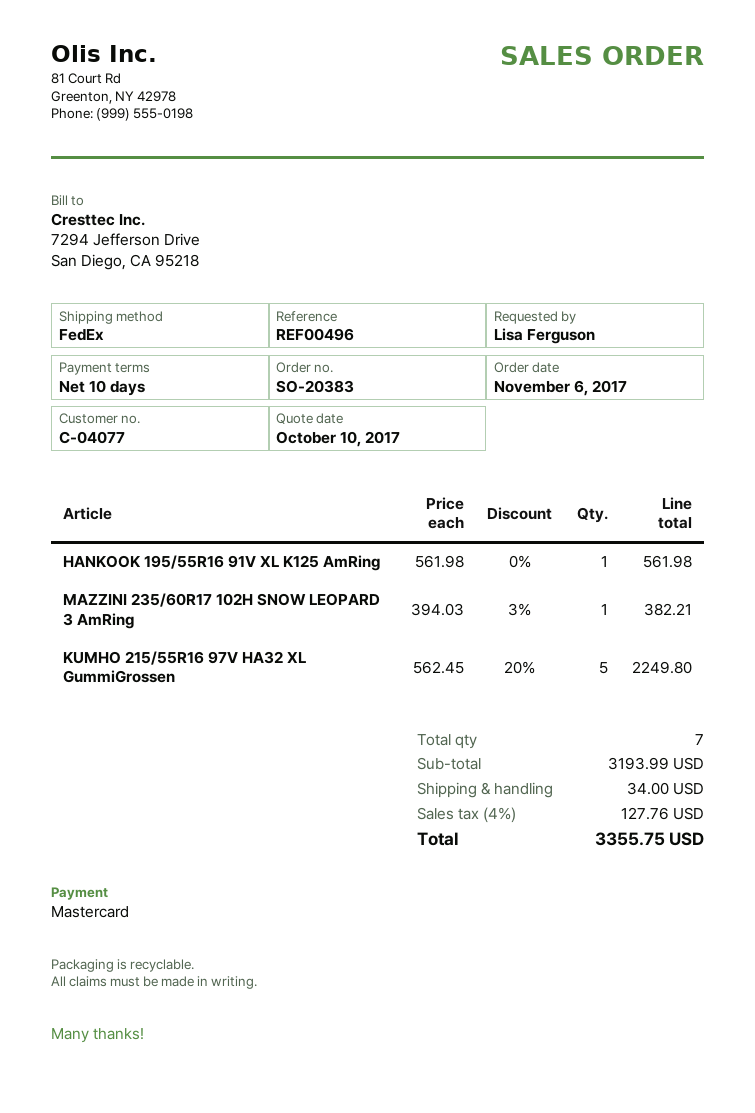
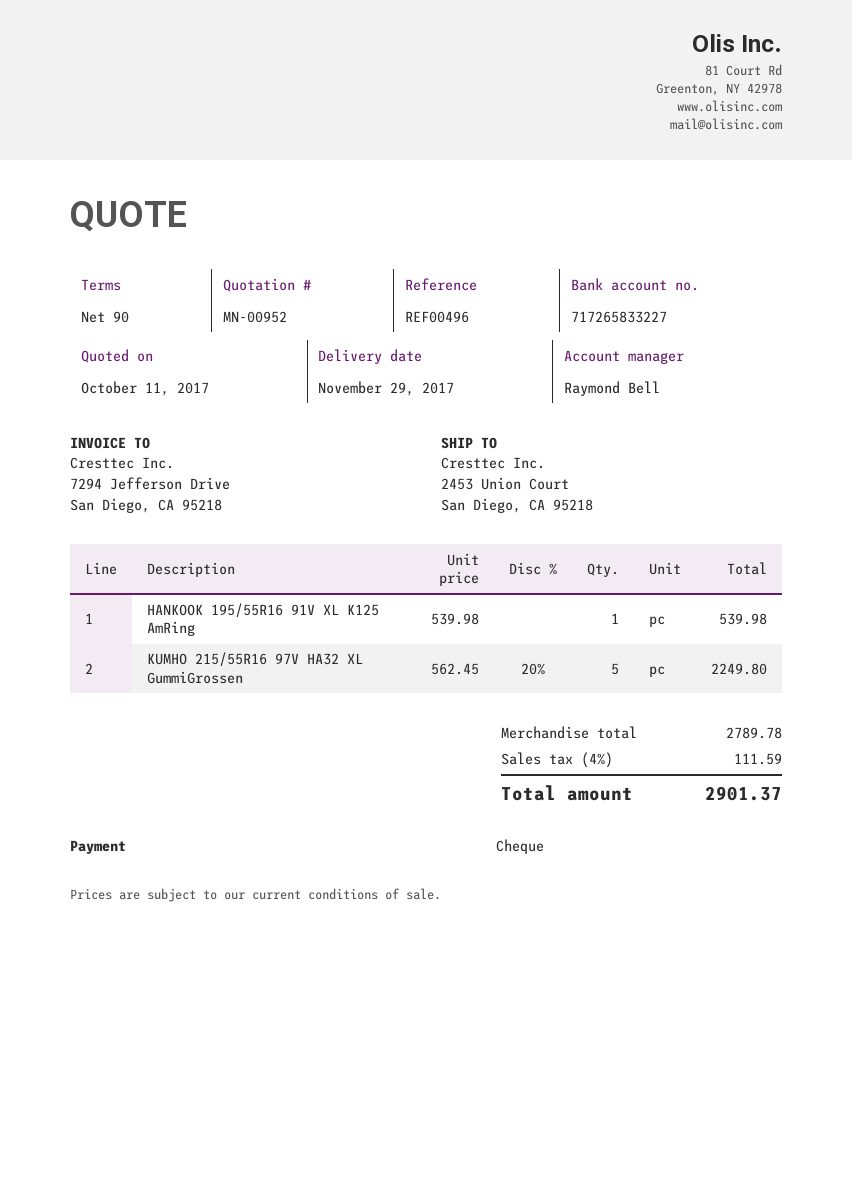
quote date: 2017-10-10 -> 2017-10-11
payment terms: 10 days -> 90 days
payment method: Mastercard -> cheque
HANKOOK 195/55R16 91V XL K125 AmRing: 1 x 561.98 = 561.98 -> 1 x 539.98 = 539.98
MAZZINI 235/60R17 102H SNOW LEOPARD 3 AmRing: 1 x 394.03 - 3% = 382.21 -> none
subtotal: 3193.99 -> 2789.78
shipping: 34.00 -> none
tax: 4% = 127.76 -> 4% = 111.59
total: 3355.75 -> 2901.37

